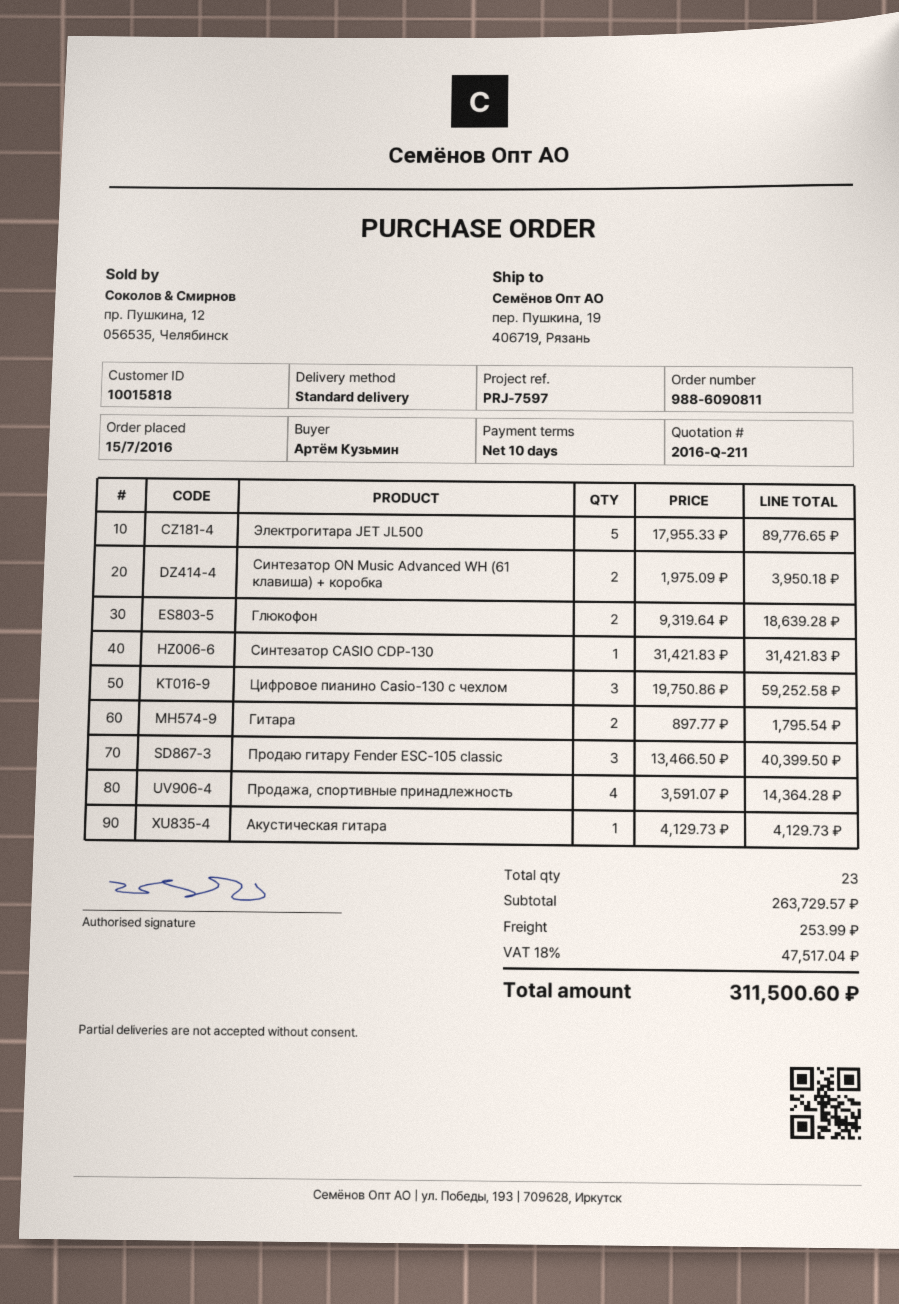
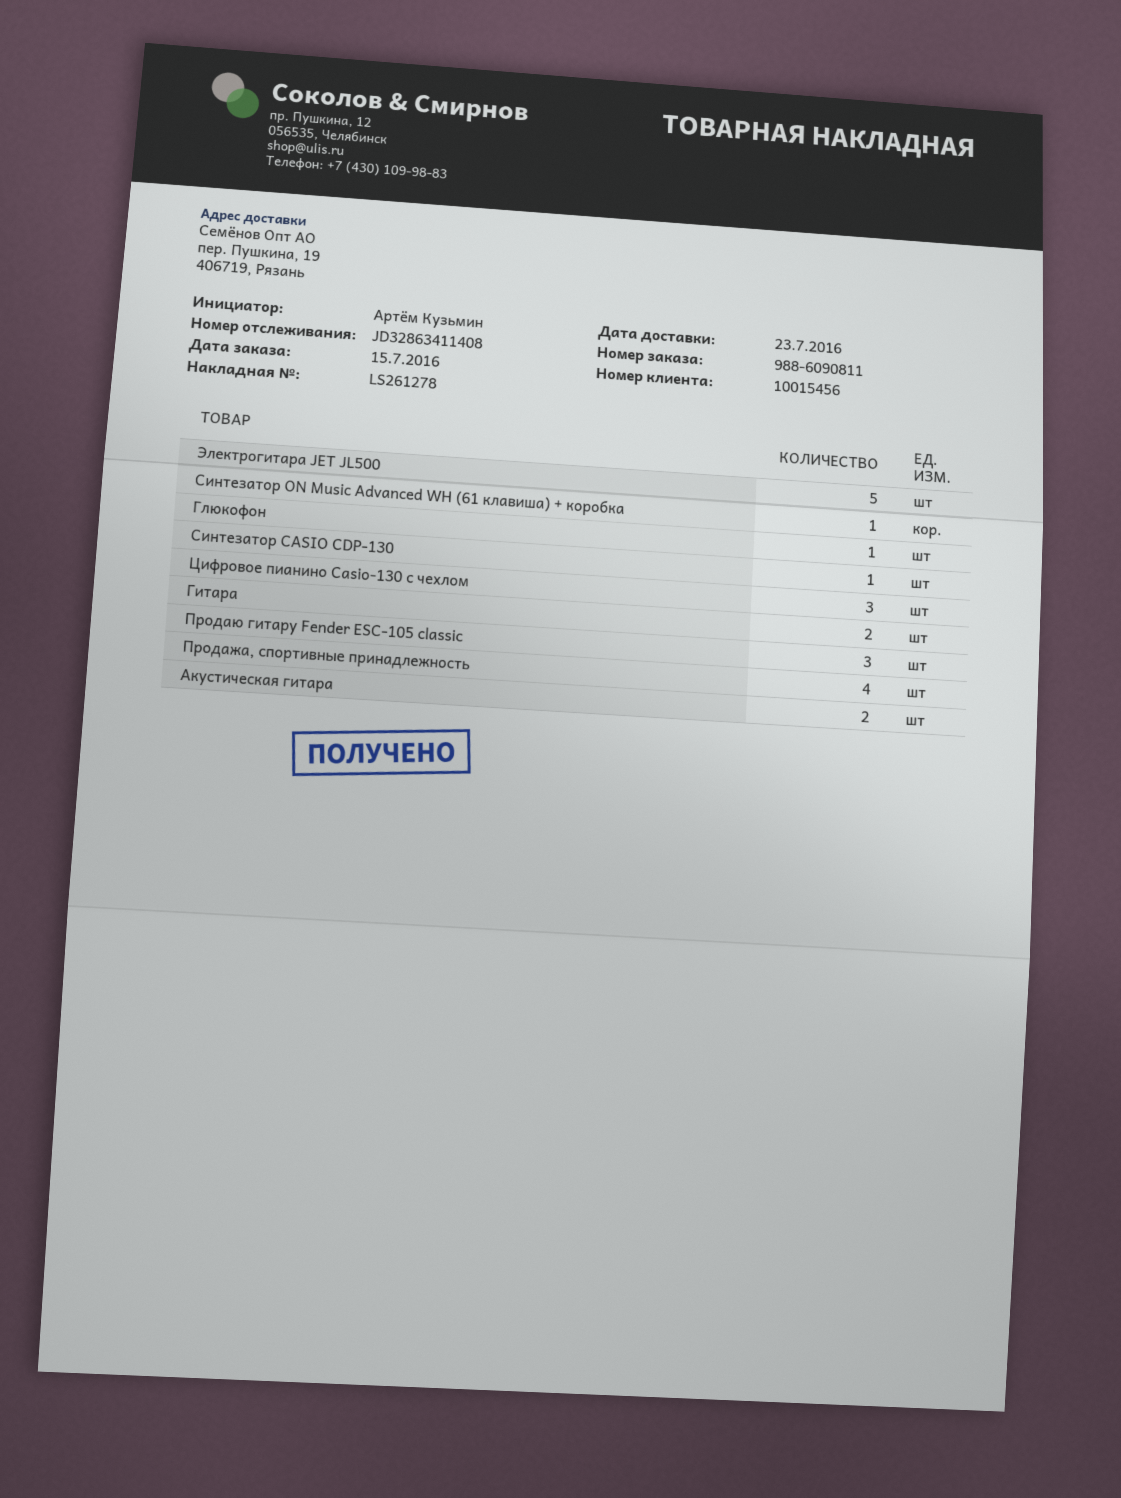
customer number: 10015818 -> 10015456
Синтезатор ON Music Advanced WH (61 клавиша) + коробка: 2 -> 1
Глюкофон: 2 -> 1
Акустическая гитара: 1 -> 2

